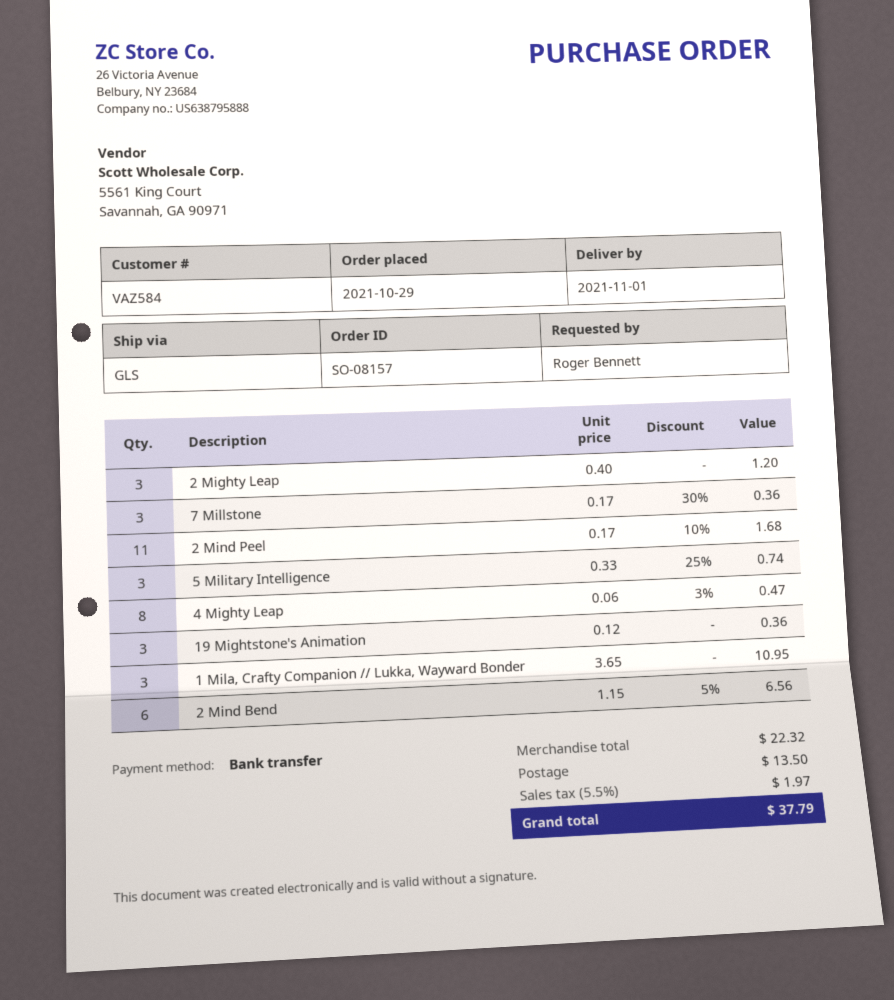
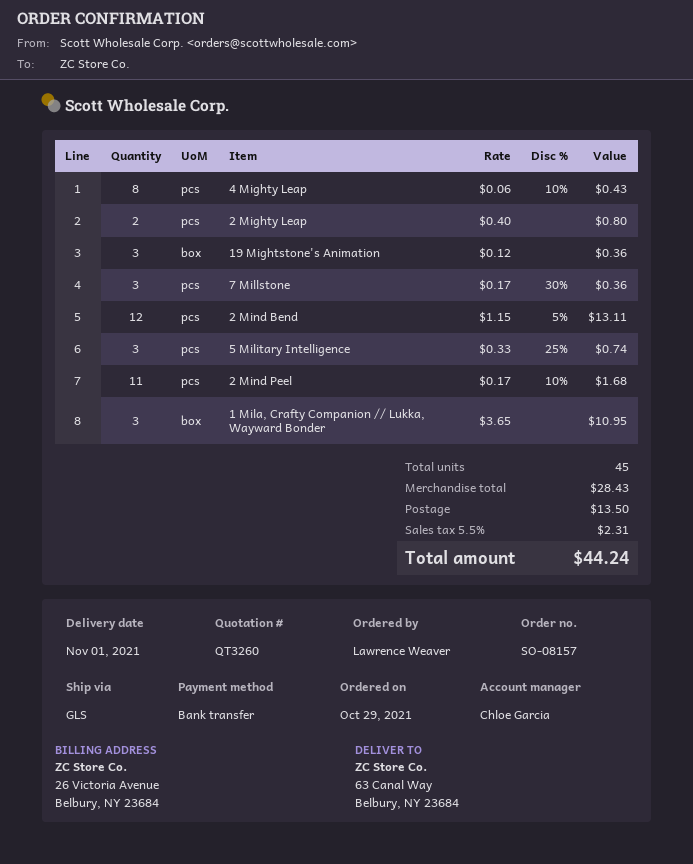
ordered by: Roger Bennett -> Lawrence Weaver
2 Mighty Leap: 3 x 0.40 = 1.20 -> 2 x 0.40 = 0.80
4 Mighty Leap: 8 x 0.06 - 3% = 0.47 -> 8 x 0.06 - 10% = 0.43
2 Mind Bend: 6 x 1.15 - 5% = 6.56 -> 12 x 1.15 - 5% = 13.11
subtotal: 22.32 -> 28.43
tax: 5.5% = 1.97 -> 5.5% = 2.31
total: 37.79 -> 44.24

